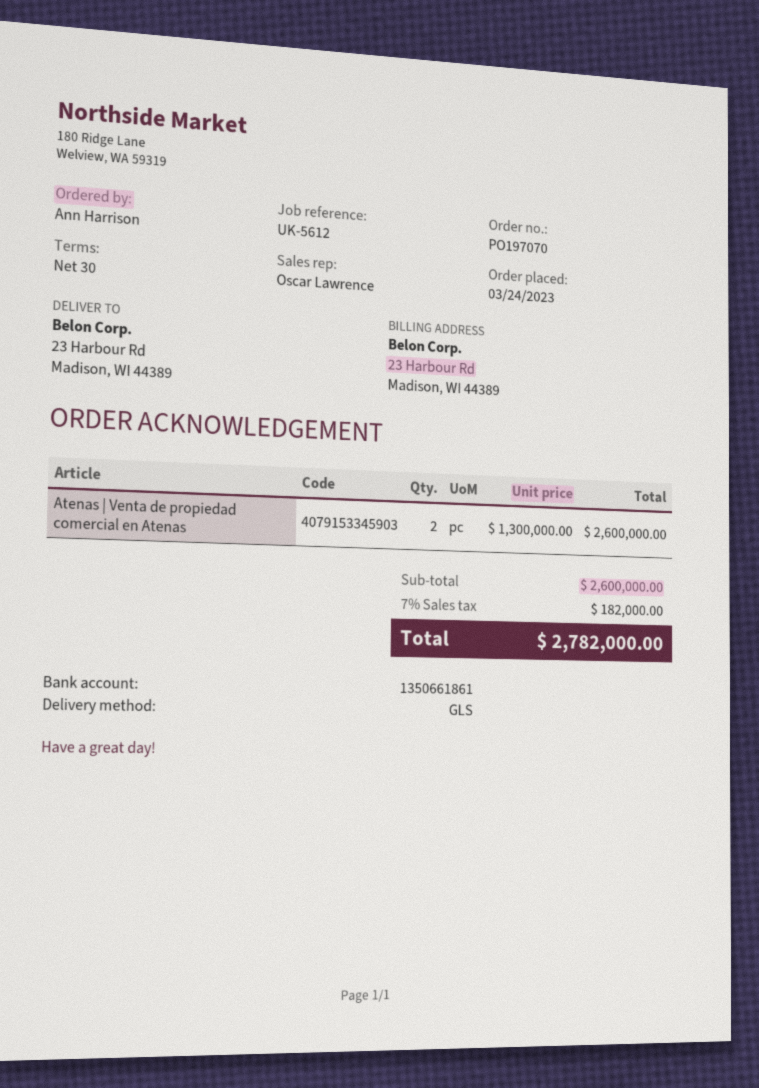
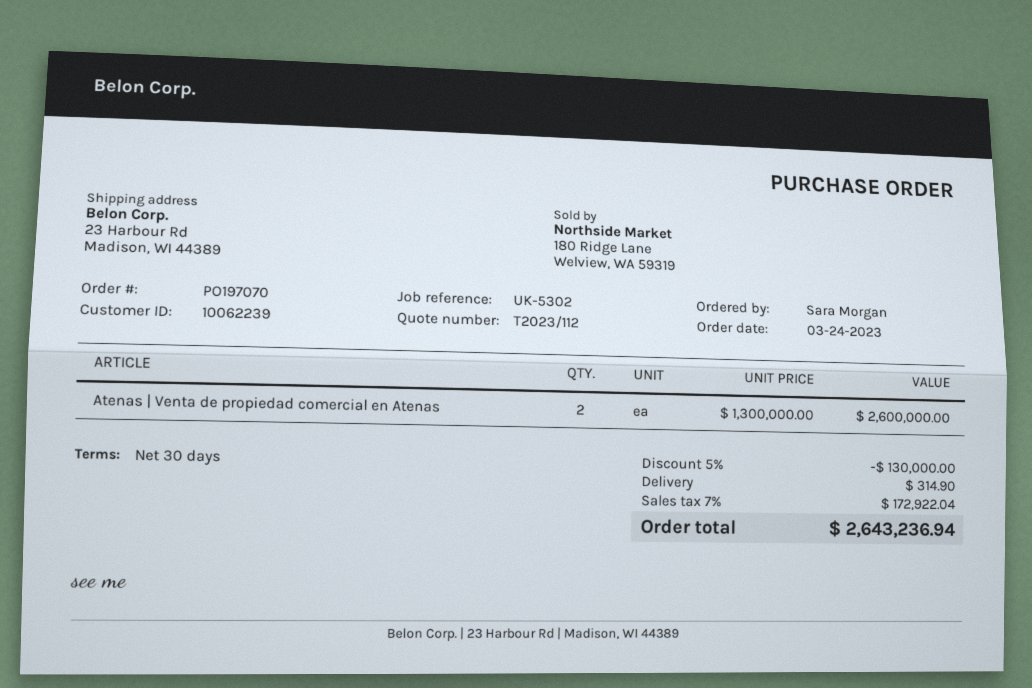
reference: UK-5612 -> UK-5302
ordered by: Ann Harrison -> Sara Morgan
discount: none -> 5% = 130000.00
shipping: none -> 314.90
tax: 7% = 182000.00 -> 7% = 172922.04
total: 2782000.00 -> 2643236.94

